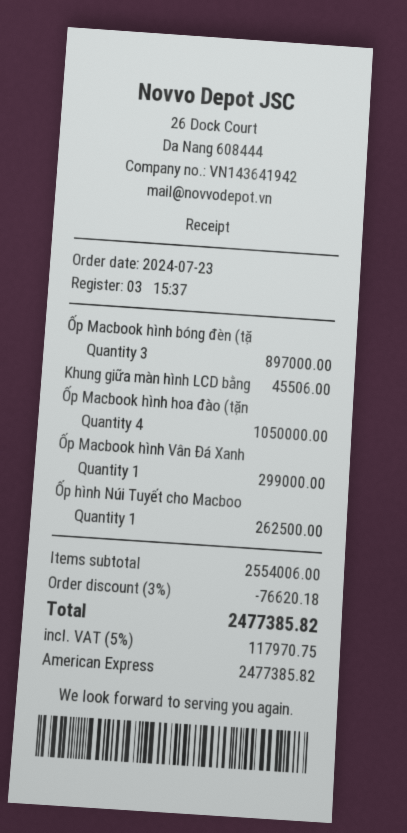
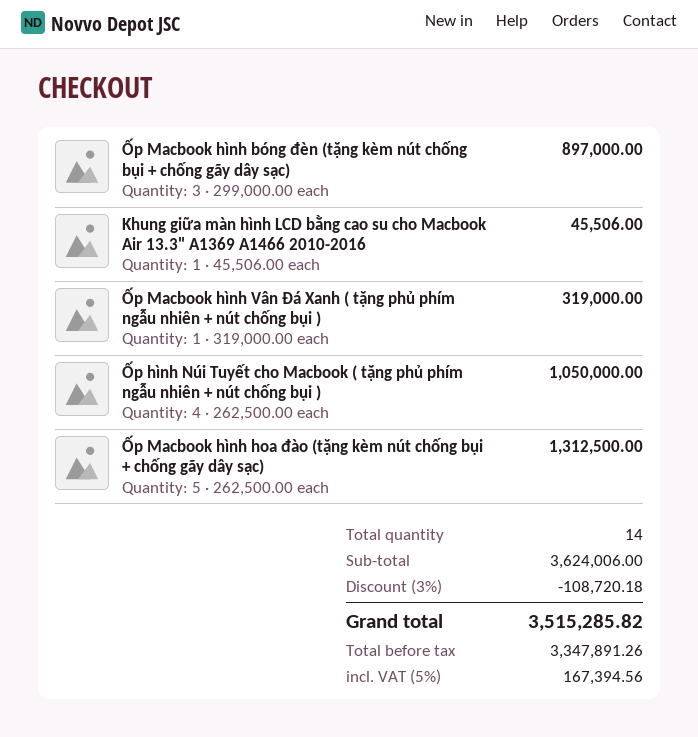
Ốp Macbook hình hoa đào (tặn: 4 for 1050000.00 -> 5 for 1312500.00
Ốp Macbook hình Vân Đá Xanh: 1 for 299000.00 -> 1 for 319000.00
Ốp hình Núi Tuyết cho Macboo: 1 for 262500.00 -> 4 for 1050000.00
subtotal: 2554006.00 -> 3624006.00
discount: 3% = 76620.18 -> 3% = 108720.18
tax: 5% = 117970.75 -> 5% = 167394.56
total: 2477385.82 -> 3515285.82

